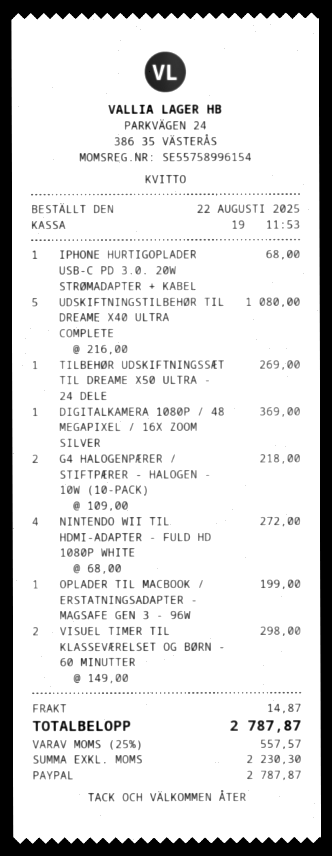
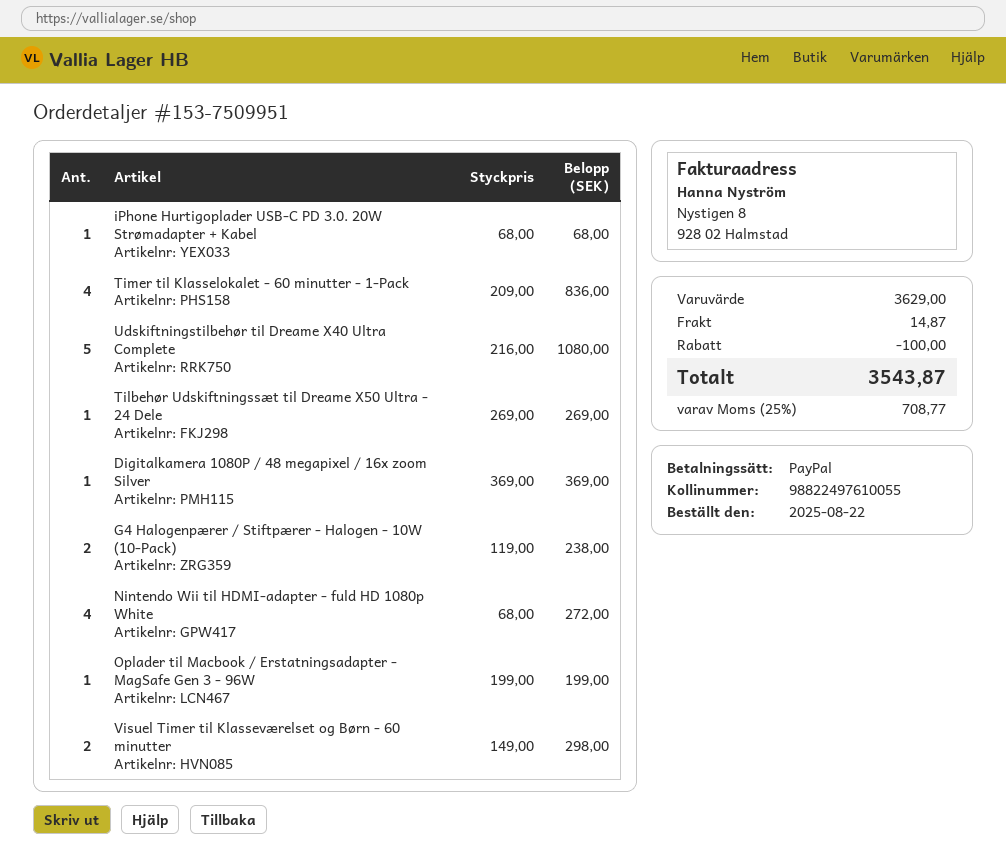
G4 HALOGENPÆRER / STIFTPÆRER - HALOGEN - 10W (10-PACK): 2 x 109.00 = 218.00 -> 2 x 119.00 = 238.00
Timer til Klasselokalet - 60 minutter - 1-Pack: none -> 4 x 209.00 = 836.00
discount: none -> 100.00
tax: 25% = 557.57 -> 25% = 708.77
total: 2787.87 -> 3543.87

